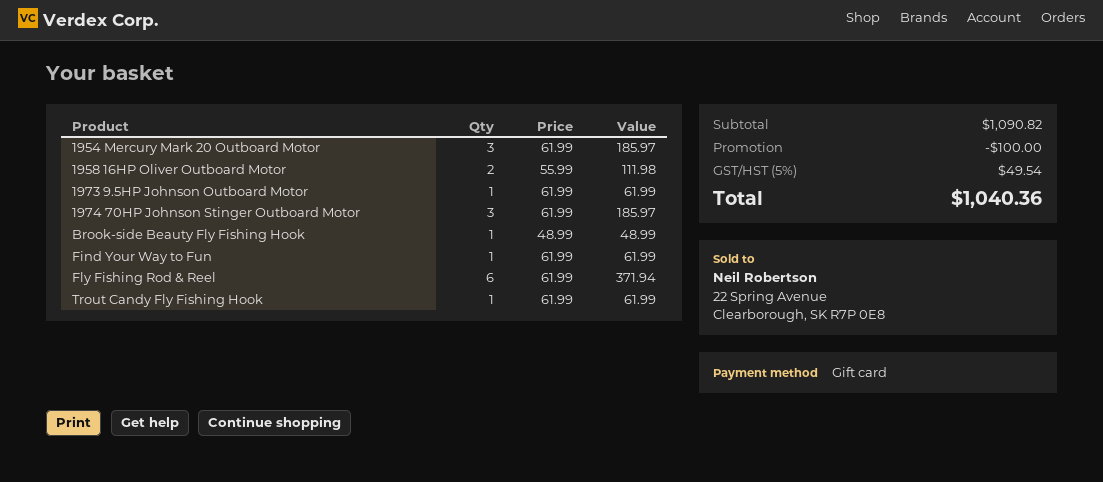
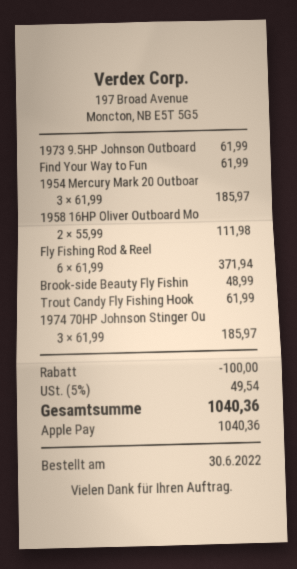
payment method: gift card -> Apple Pay

